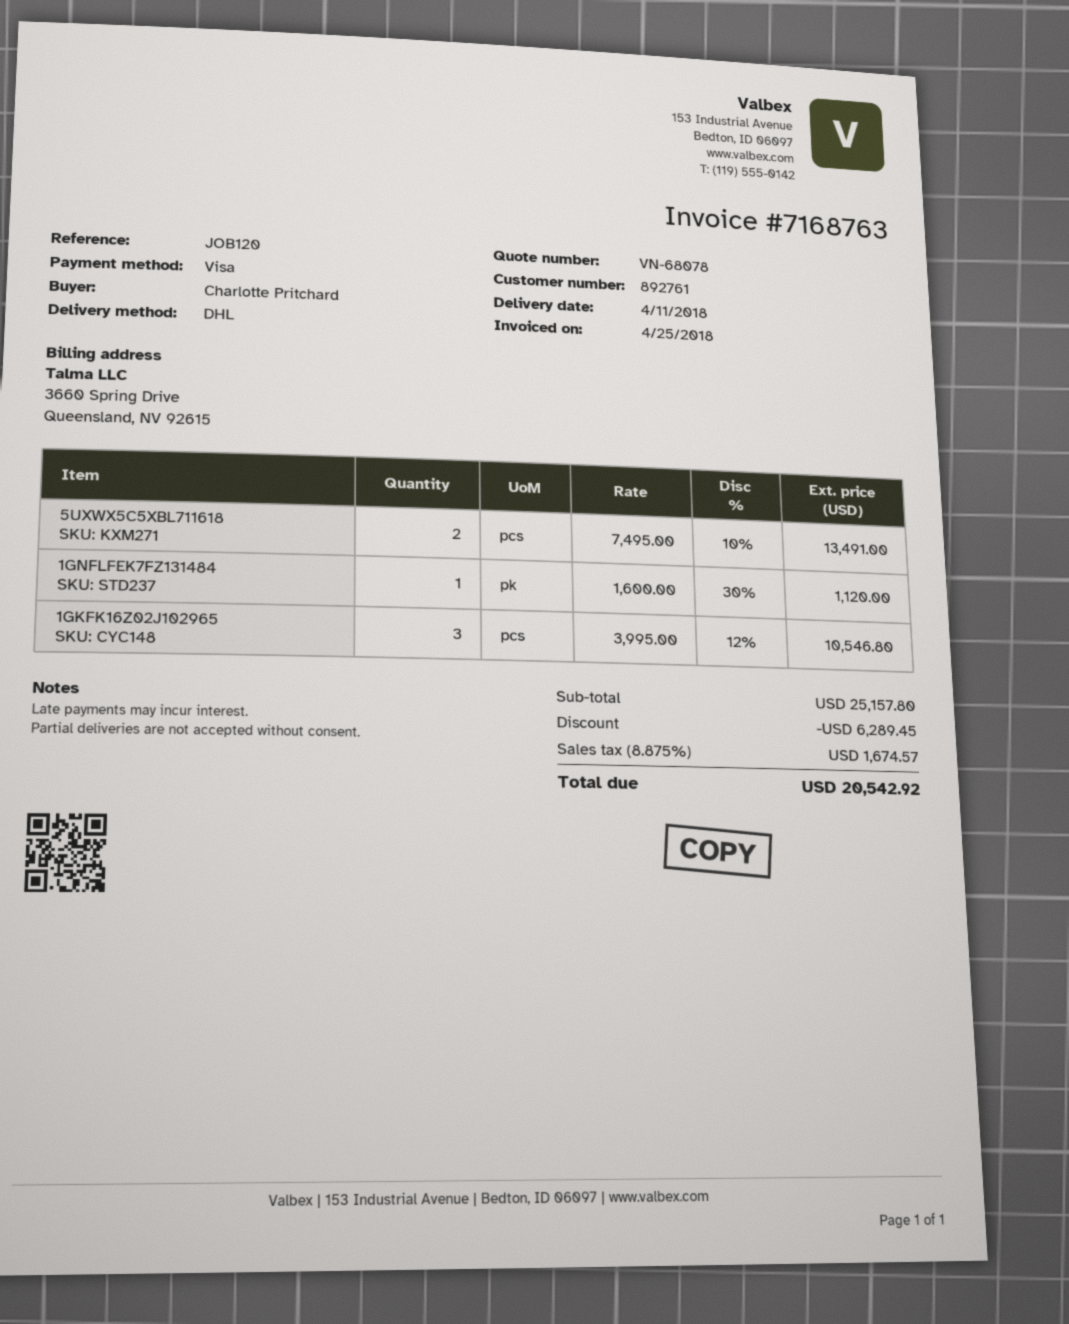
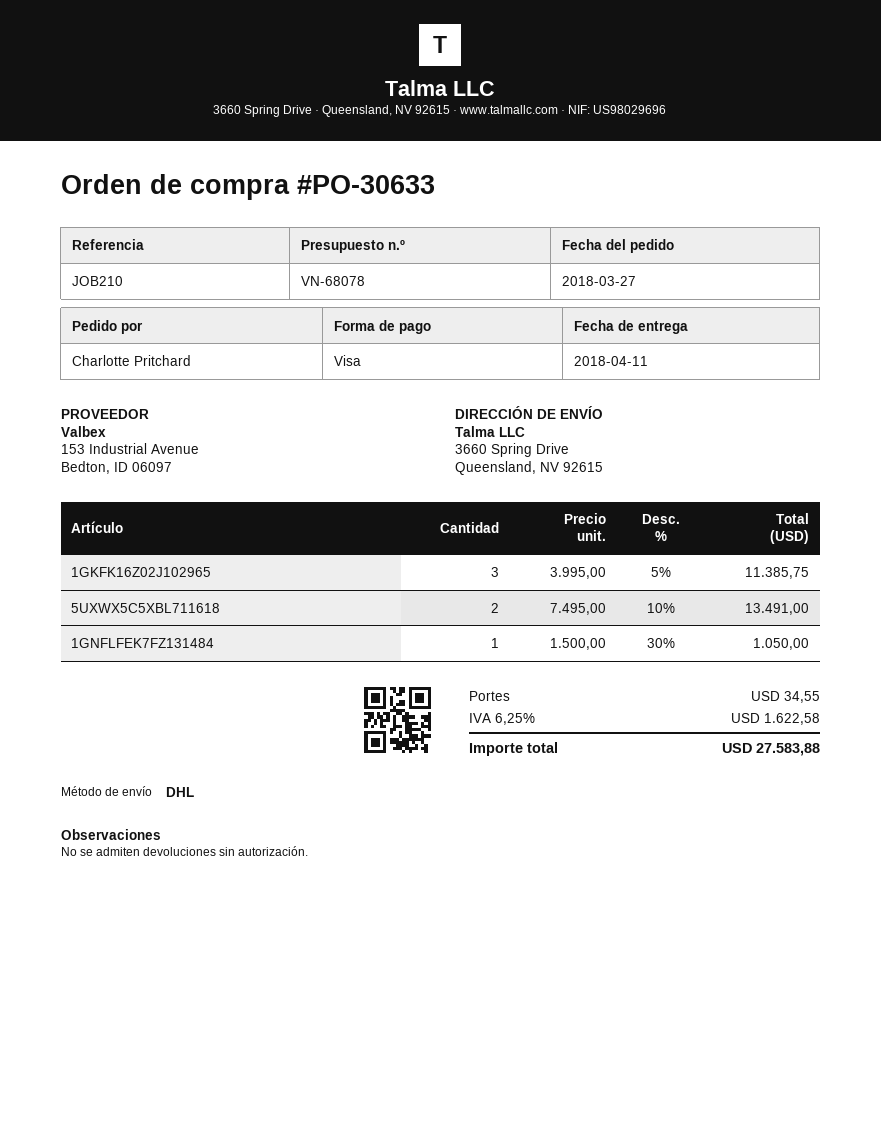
reference: JOB120 -> JOB210
1GNFLFEK7FZ131484: 1 x 1600.00 - 30% = 1120.00 -> 1 x 1500.00 - 30% = 1050.00
1GKFK16Z02J102965: 3 x 3995.00 - 12% = 10546.80 -> 3 x 3995.00 - 5% = 11385.75
discount: 6289.45 -> none
shipping: none -> 34.55
tax: 8.875% = 1674.57 -> 6.25% = 1622.58
total: 20542.92 -> 27583.88

